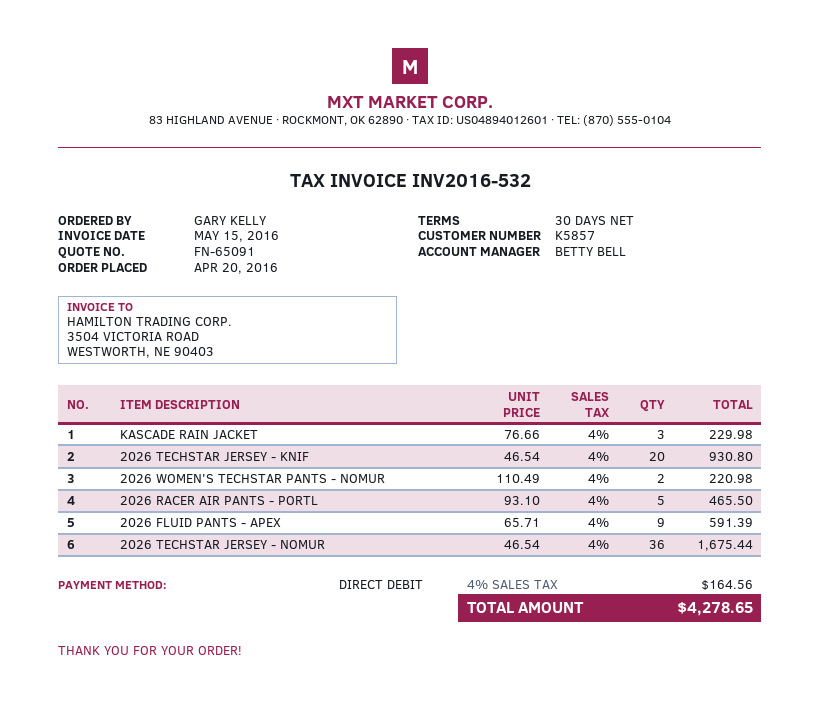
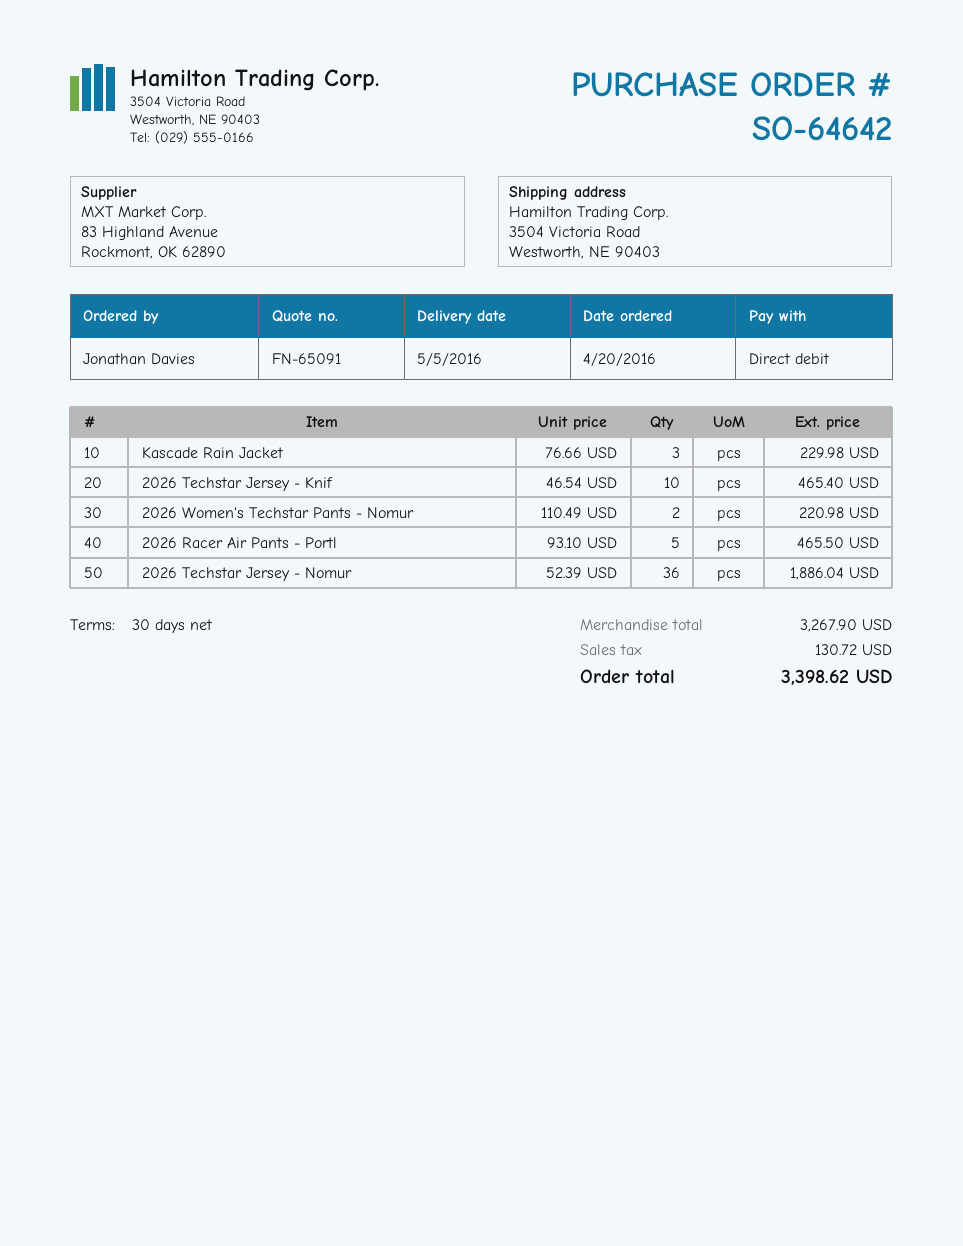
ordered by: GARY KELLY -> Jonathan Davies
2026 TECHSTAR JERSEY - KNIF: 20 x 46.54 = 930.80 -> 10 x 46.54 = 465.40
2026 FLUID PANTS - APEX: 9 x 65.71 = 591.39 -> none
2026 TECHSTAR JERSEY - NOMUR: 36 x 46.54 = 1675.44 -> 36 x 52.39 = 1886.04
tax: 164.56 -> 130.72
total: 4278.65 -> 3398.62

